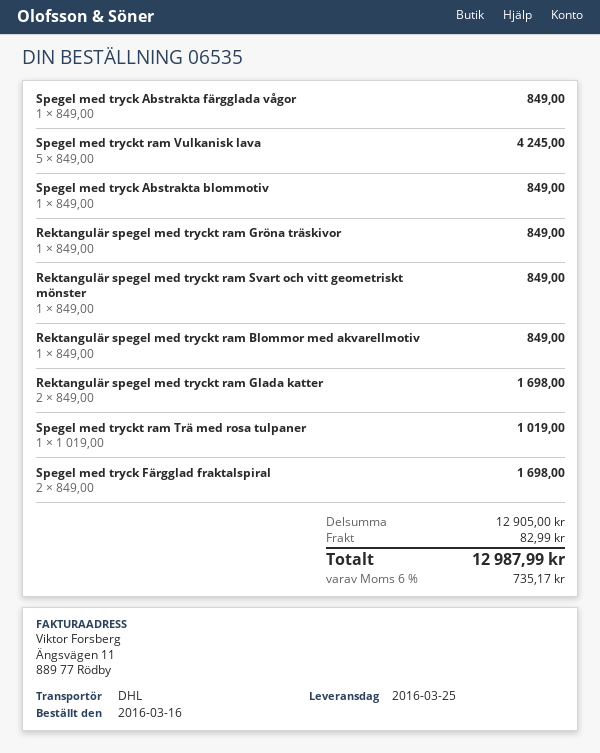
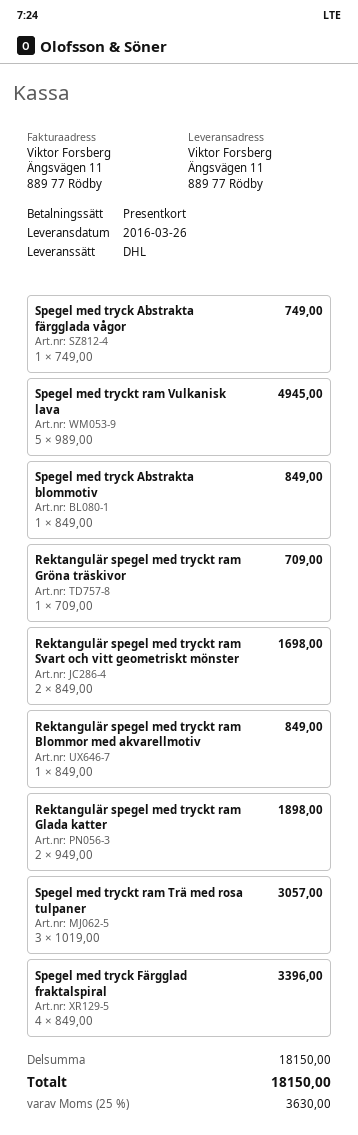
delivery date: 2016-03-25 -> 2016-03-26
Spegel med tryck Abstrakta färgglada vågor: 1 x 849.00 = 849.00 -> 1 x 749.00 = 749.00
Spegel med tryckt ram Vulkanisk lava: 5 x 849.00 = 4245.00 -> 5 x 989.00 = 4945.00
Rektangulär spegel med tryckt ram Gröna träskivor: 1 x 849.00 = 849.00 -> 1 x 709.00 = 709.00
Rektangulär spegel med tryckt ram Svart och vitt geometriskt mönster: 1 x 849.00 = 849.00 -> 2 x 849.00 = 1698.00
Rektangulär spegel med tryckt ram Glada katter: 2 x 849.00 = 1698.00 -> 2 x 949.00 = 1898.00
Spegel med tryckt ram Trä med rosa tulpaner: 1 x 1019.00 = 1019.00 -> 3 x 1019.00 = 3057.00
Spegel med tryck Färgglad fraktalspiral: 2 x 849.00 = 1698.00 -> 4 x 849.00 = 3396.00
subtotal: 12905.00 -> 18150.00
shipping: 82.99 -> none
tax: 6% = 735.17 -> 25% = 3630.00
total: 12987.99 -> 18150.00

